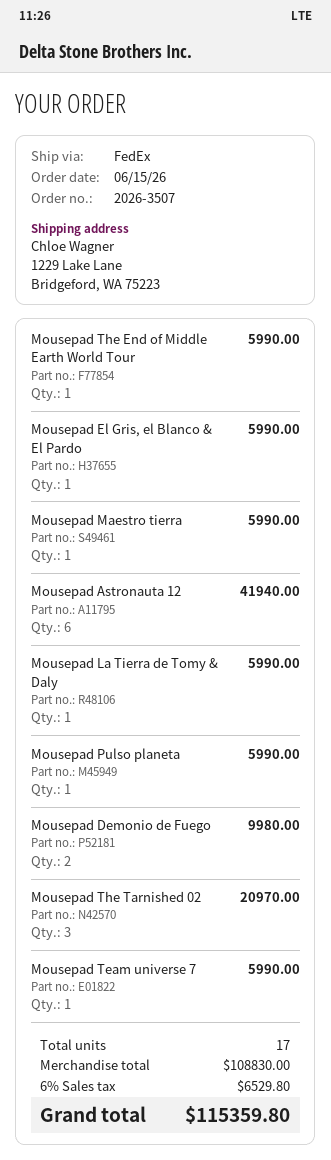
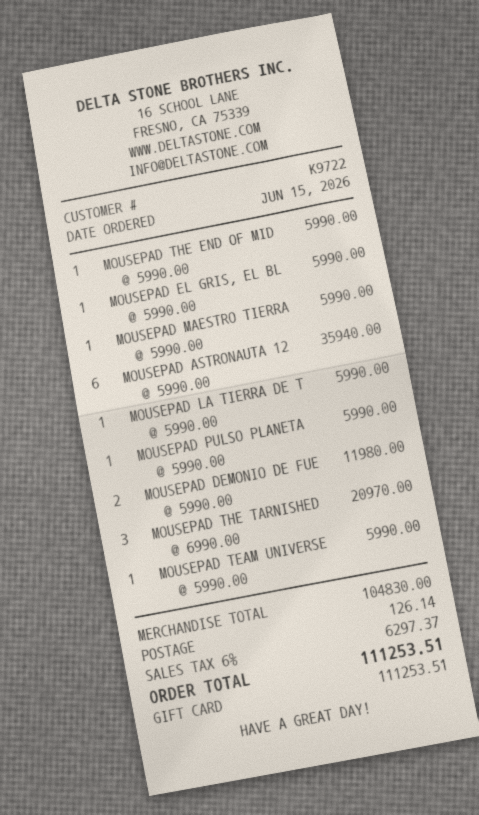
Mousepad Astronauta 12: 6 for 41940.00 -> 6 for 35940.00
Mousepad Demonio de Fuego: 2 for 9980.00 -> 2 for 11980.00
subtotal: 108830.00 -> 104830.00
shipping: none -> 126.14
tax: 6% = 6529.80 -> 6% = 6297.37
total: 115359.80 -> 111253.51

